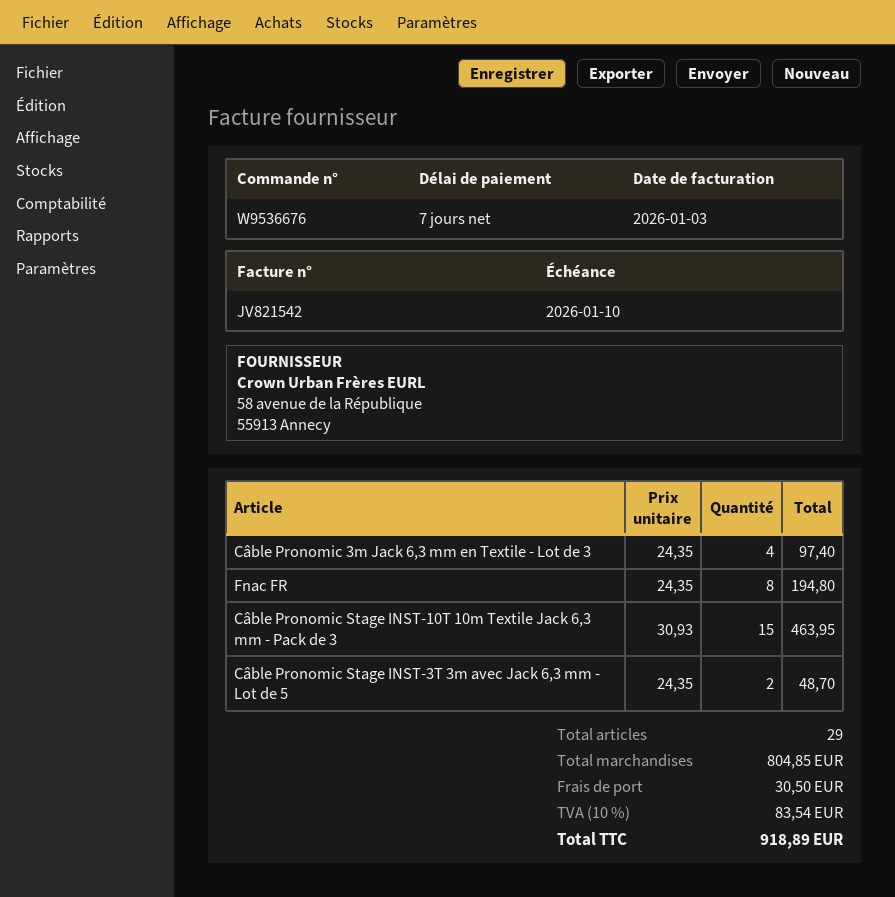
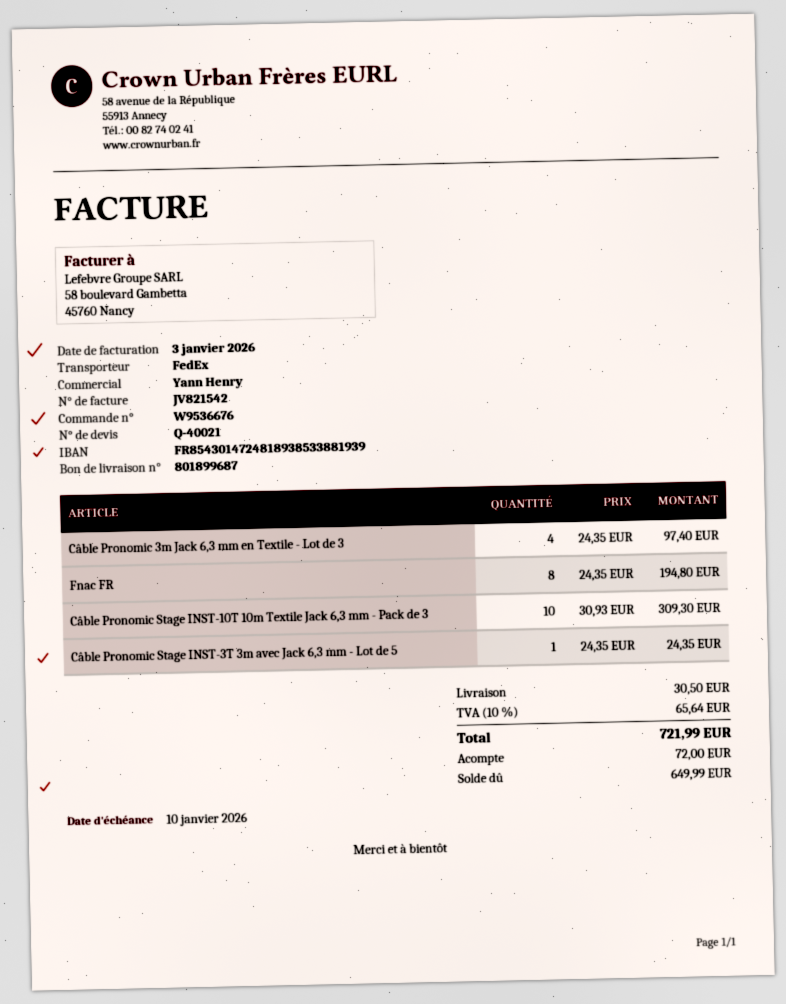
Câble Pronomic Stage INST-10T 10m Textile Jack 6,3 mm - Pack de 3: 15 x 30.93 = 463.95 -> 10 x 30.93 = 309.30
Câble Pronomic Stage INST-3T 3m avec Jack 6,3 mm - Lot de 5: 2 x 24.35 = 48.70 -> 1 x 24.35 = 24.35
tax: 10% = 83.54 -> 10% = 65.64
total: 918.89 -> 721.99

